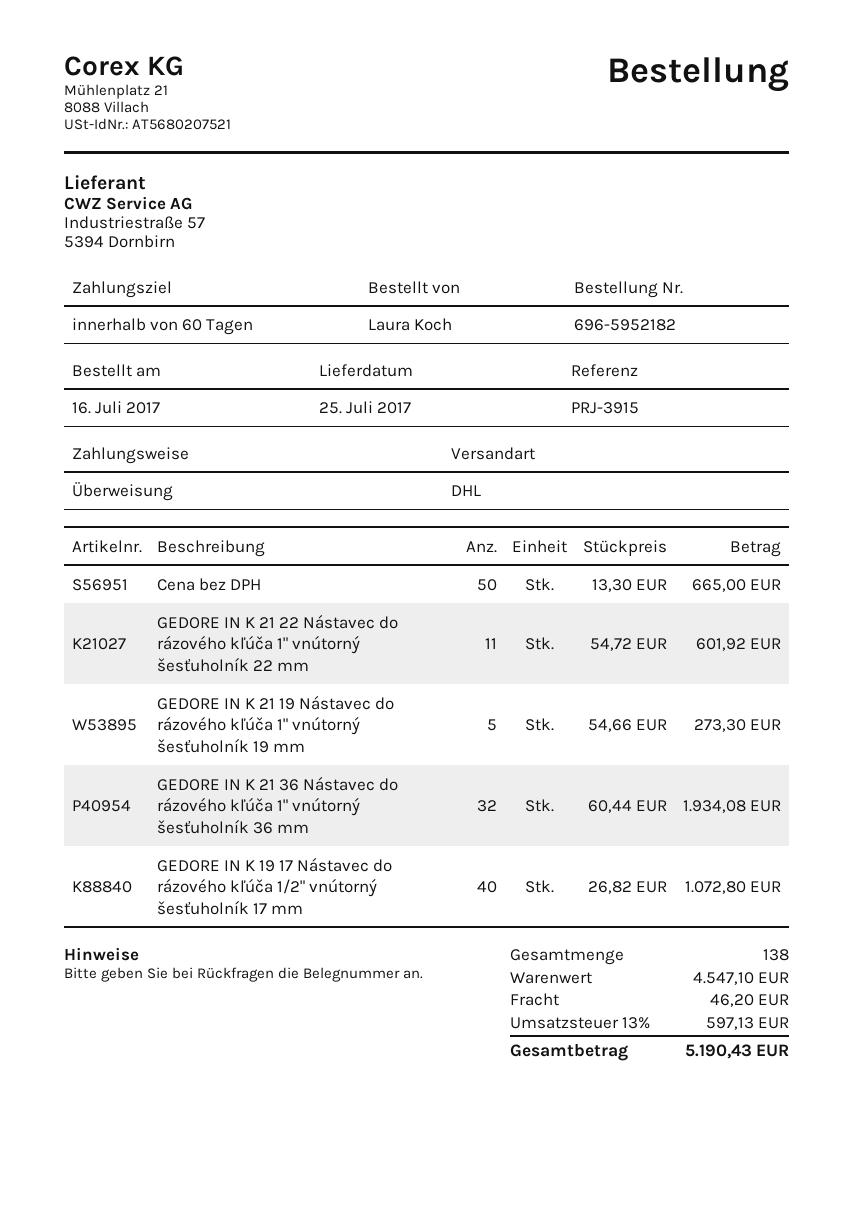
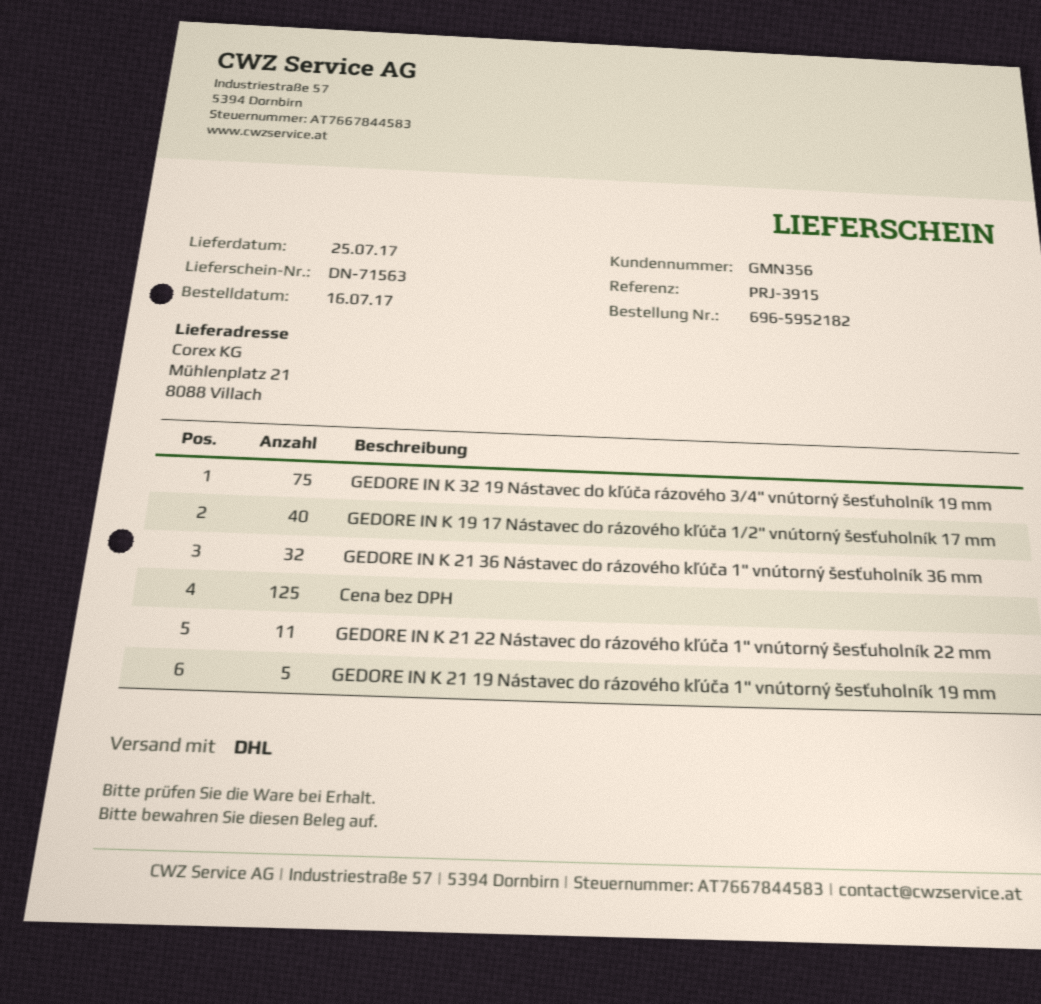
Cena bez DPH: 50 -> 125
GEDORE IN K 32 19 Nástavec do kľúča rázového 3/4" vnútorný šesťuholník 19 mm: none -> 75

